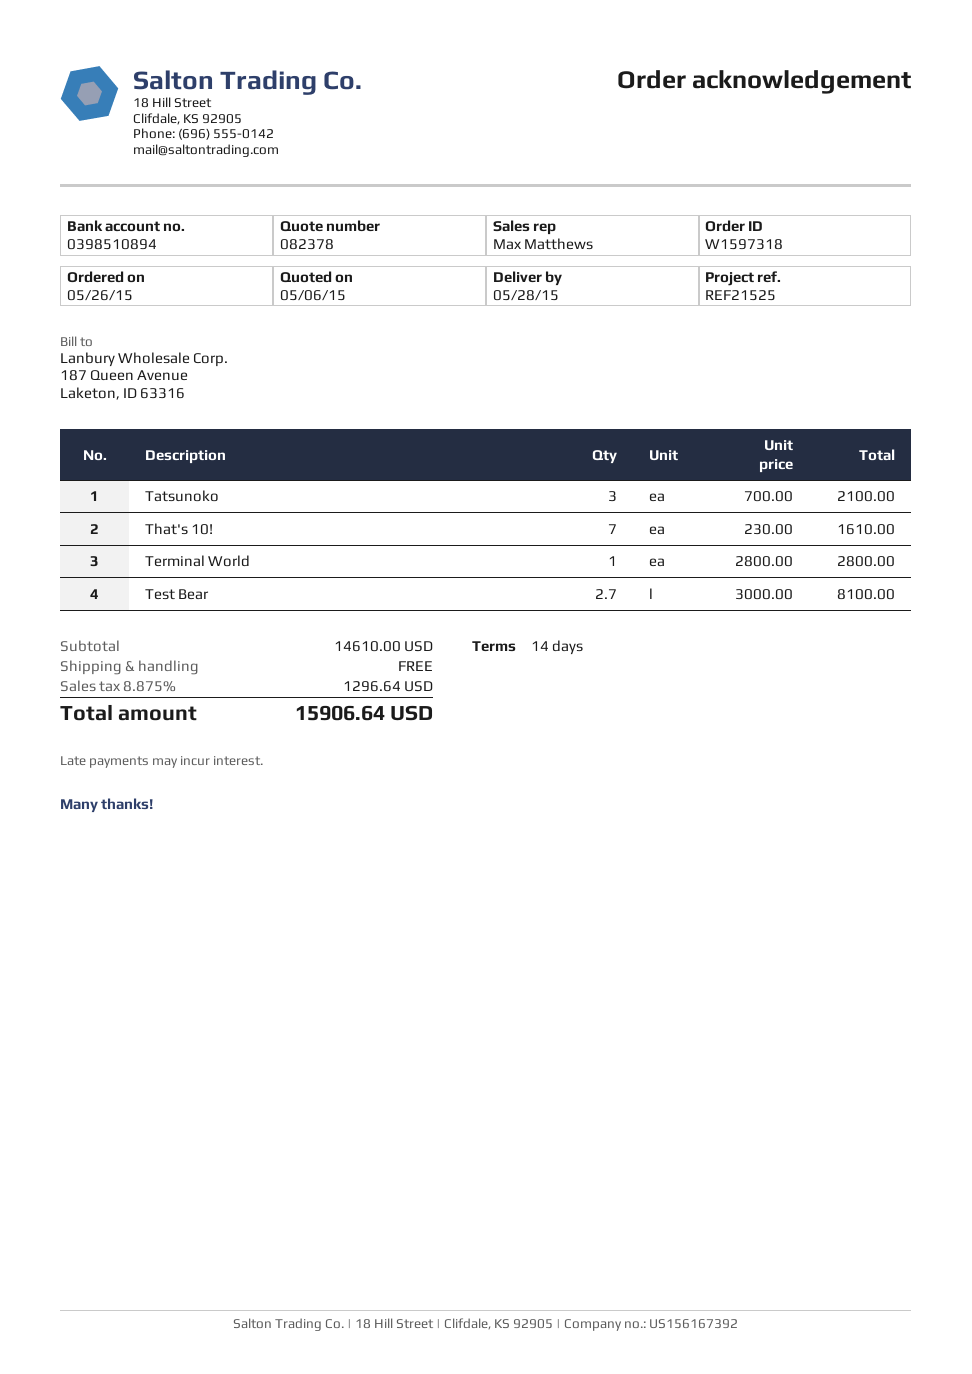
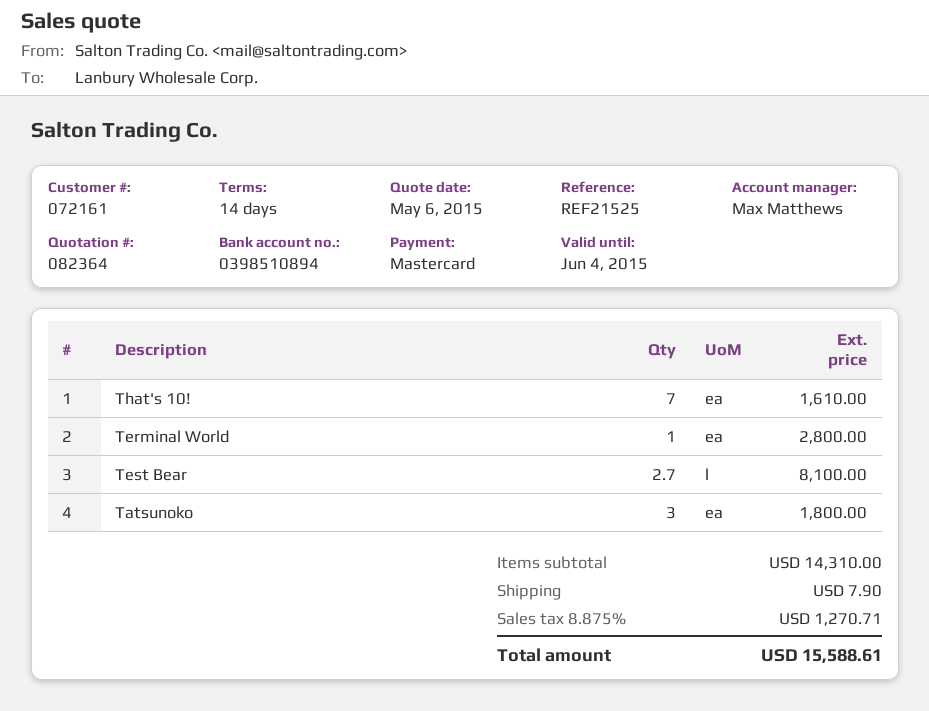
quote number: 082378 -> 082364
Tatsunoko: 3 for 2100.00 -> 3 for 1800.00
subtotal: 14610.00 -> 14310.00
shipping: 0.00 -> 7.90
tax: 8.875% = 1296.64 -> 8.875% = 1270.71
total: 15906.64 -> 15588.61

